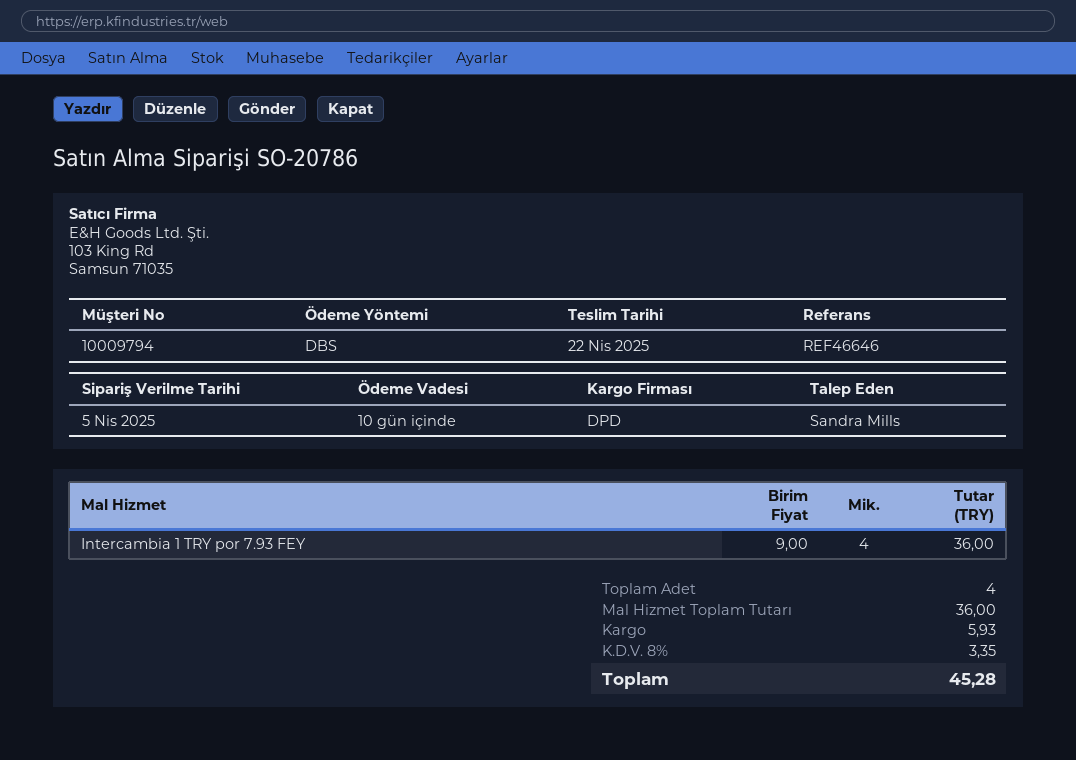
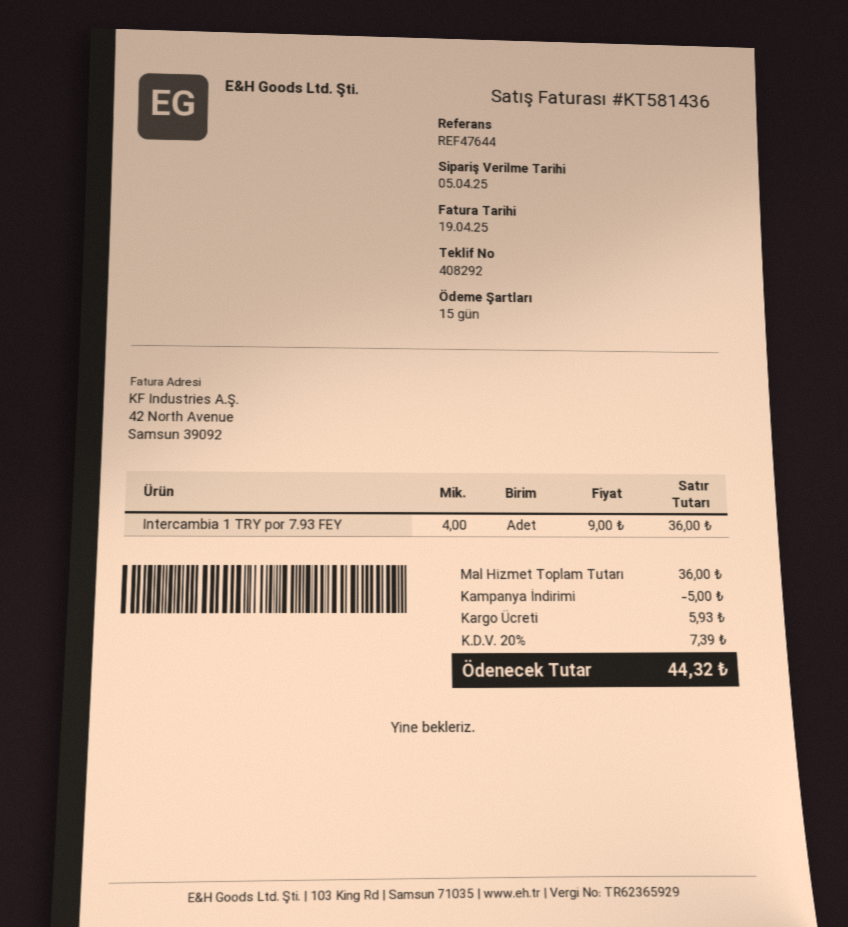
payment terms: 10 days -> 15 days
reference: REF46646 -> REF47644
discount: none -> 5.00
tax: 8% = 3.35 -> 20% = 7.39
total: 45.28 -> 44.32

